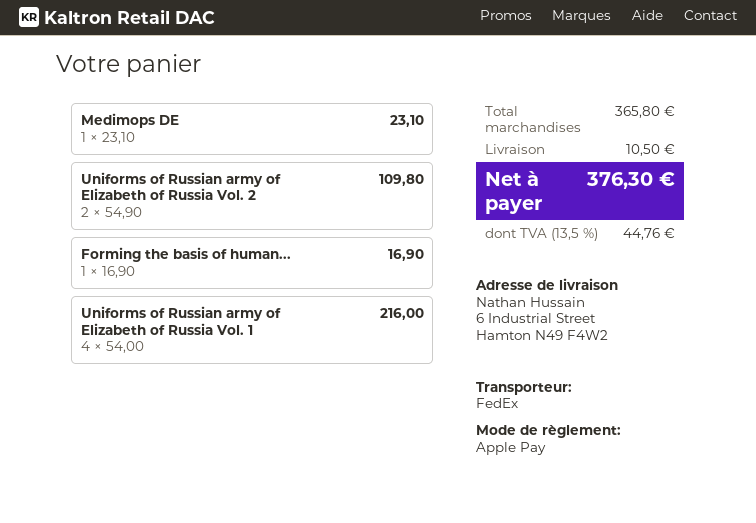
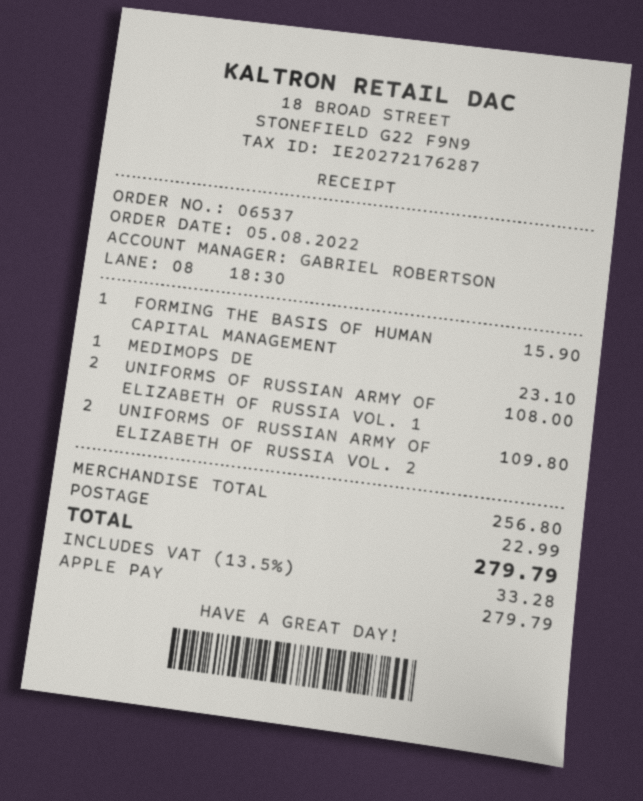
Forming the basis of human...: 1 for 16.90 -> 1 for 15.90
Uniforms of Russian army of Elizabeth of Russia Vol. 1: 4 for 216.00 -> 2 for 108.00
subtotal: 365.80 -> 256.80
shipping: 10.50 -> 22.99
tax: 13.5% = 44.76 -> 13.5% = 33.28
total: 376.30 -> 279.79

